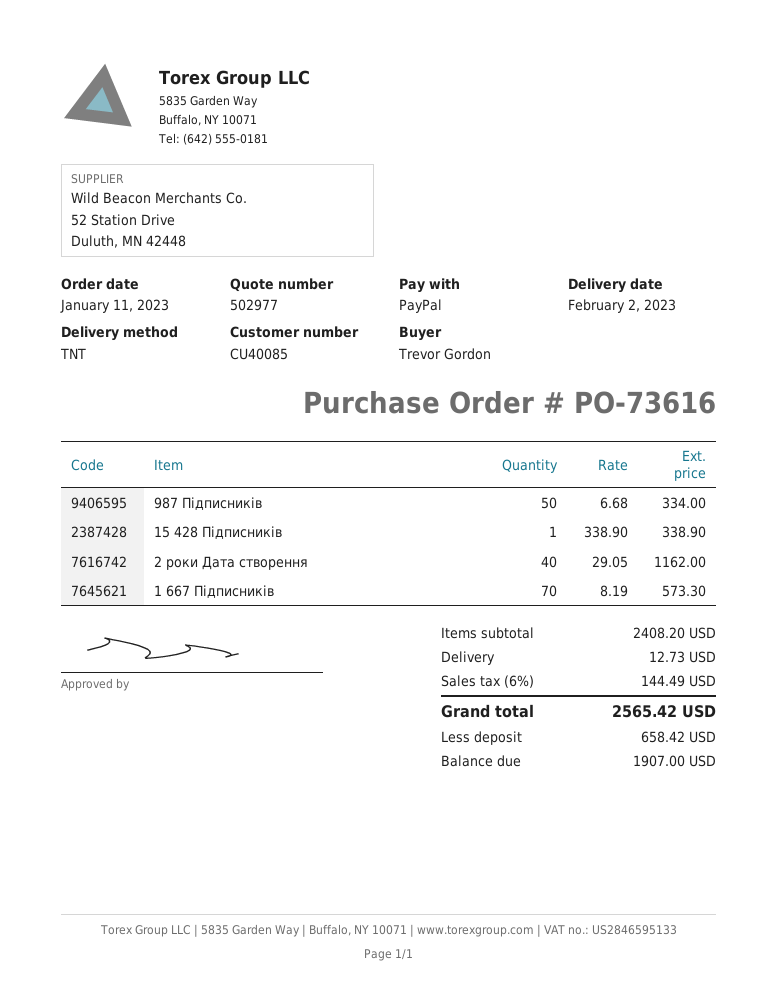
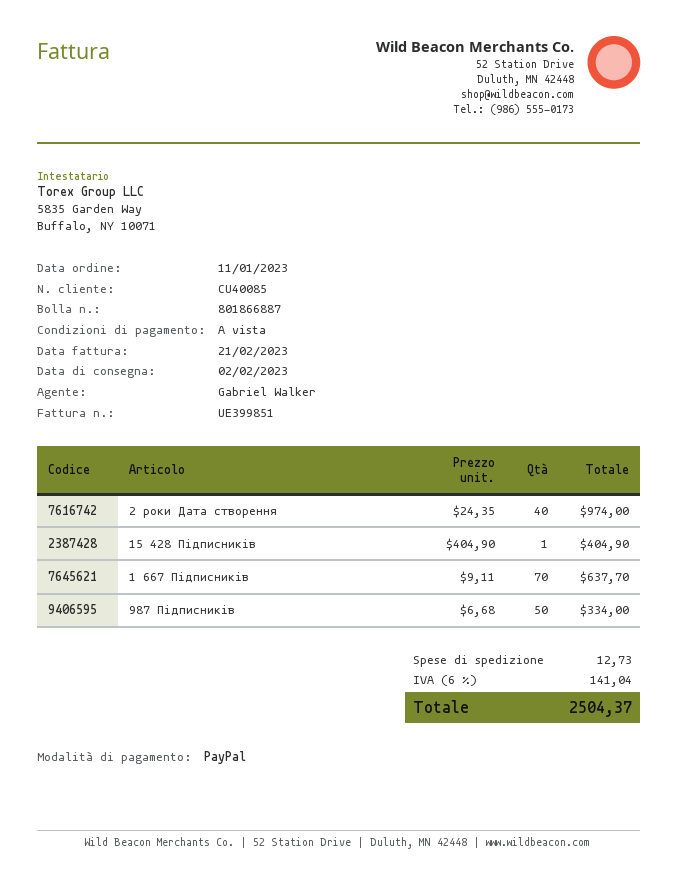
15 428 Підписників: 1 x 338.90 = 338.90 -> 1 x 404.90 = 404.90
2 роки Дата створення: 40 x 29.05 = 1162.00 -> 40 x 24.35 = 974.00
1 667 Підписників: 70 x 8.19 = 573.30 -> 70 x 9.11 = 637.70
tax: 6% = 144.49 -> 6% = 141.04
total: 2565.42 -> 2504.37

